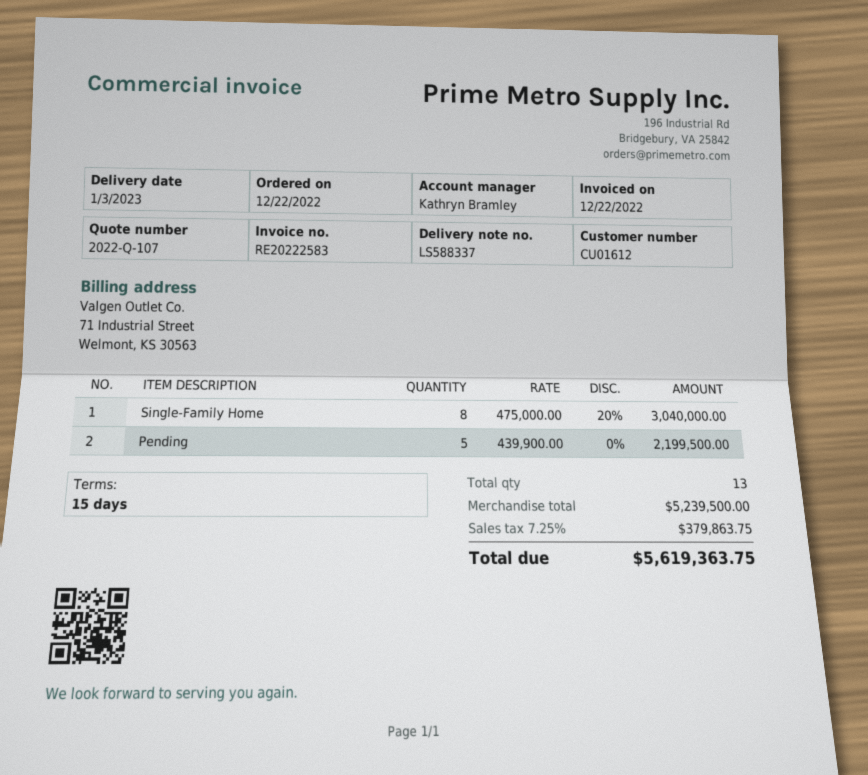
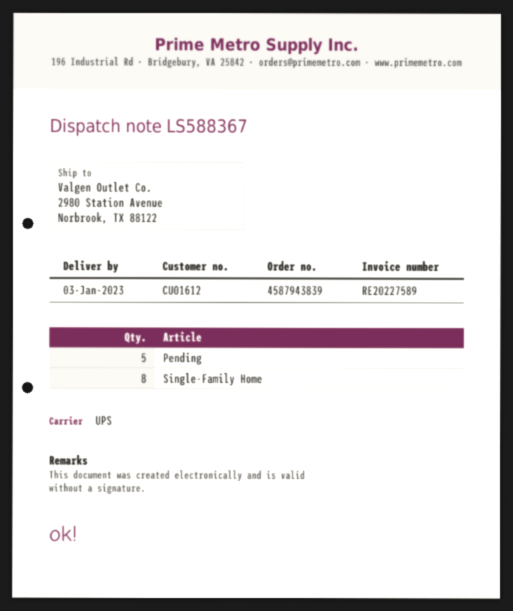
delivery note number: LS588337 -> LS588367
invoice number: RE20222583 -> RE20227589

